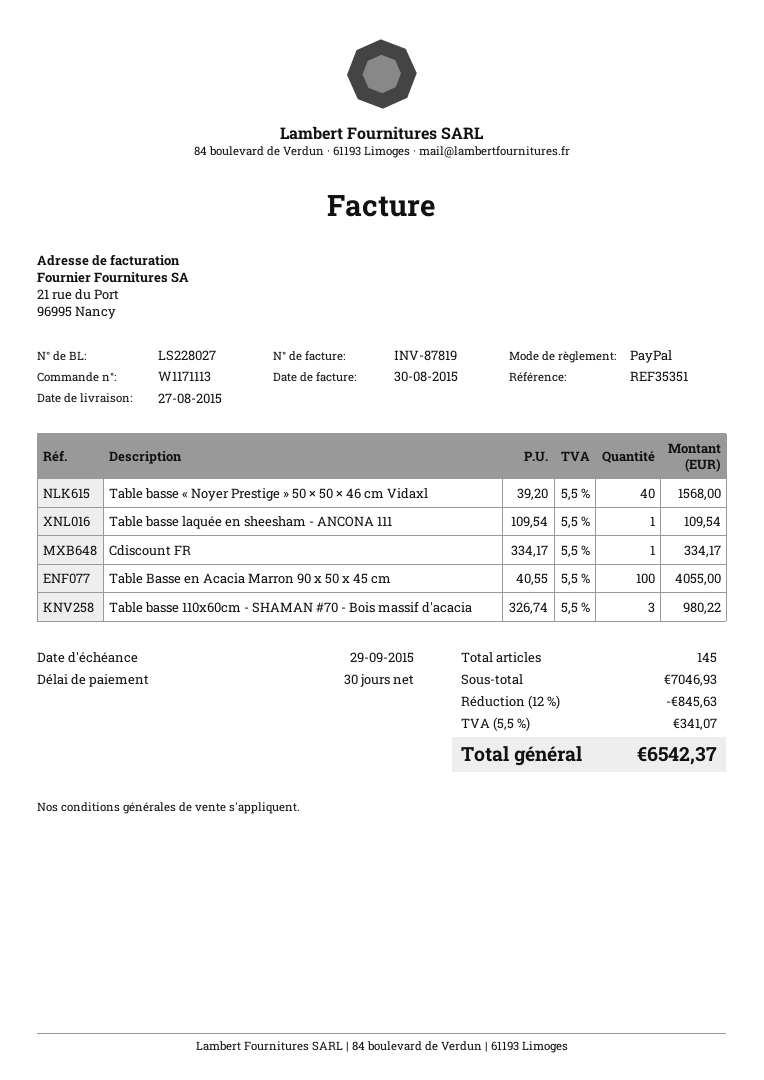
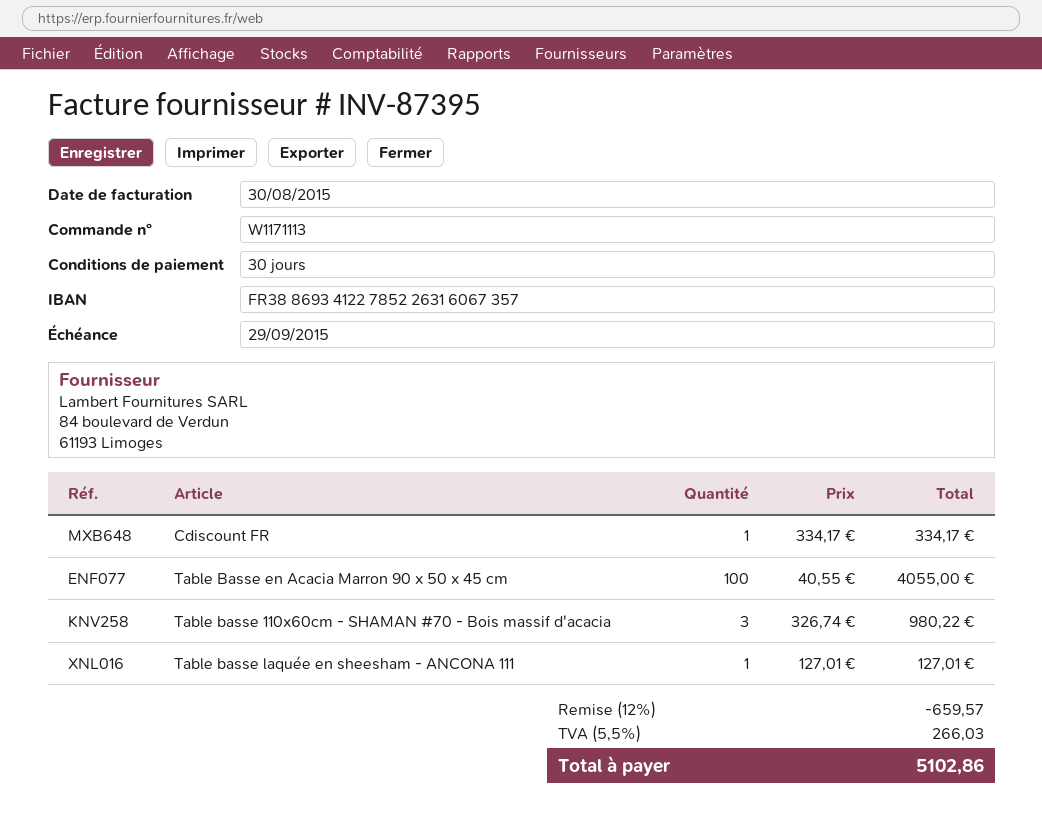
invoice number: INV-87819 -> INV-87395
Table basse « Noyer Prestige » 50 × 50 × 46 cm Vidaxl: 40 x 39.20 = 1568.00 -> none
Table basse laquée en sheesham - ANCONA 111: 1 x 109.54 = 109.54 -> 1 x 127.01 = 127.01
discount: 12% = 845.63 -> 12% = 659.57
tax: 5.5% = 341.07 -> 5.5% = 266.03
total: 6542.37 -> 5102.86

